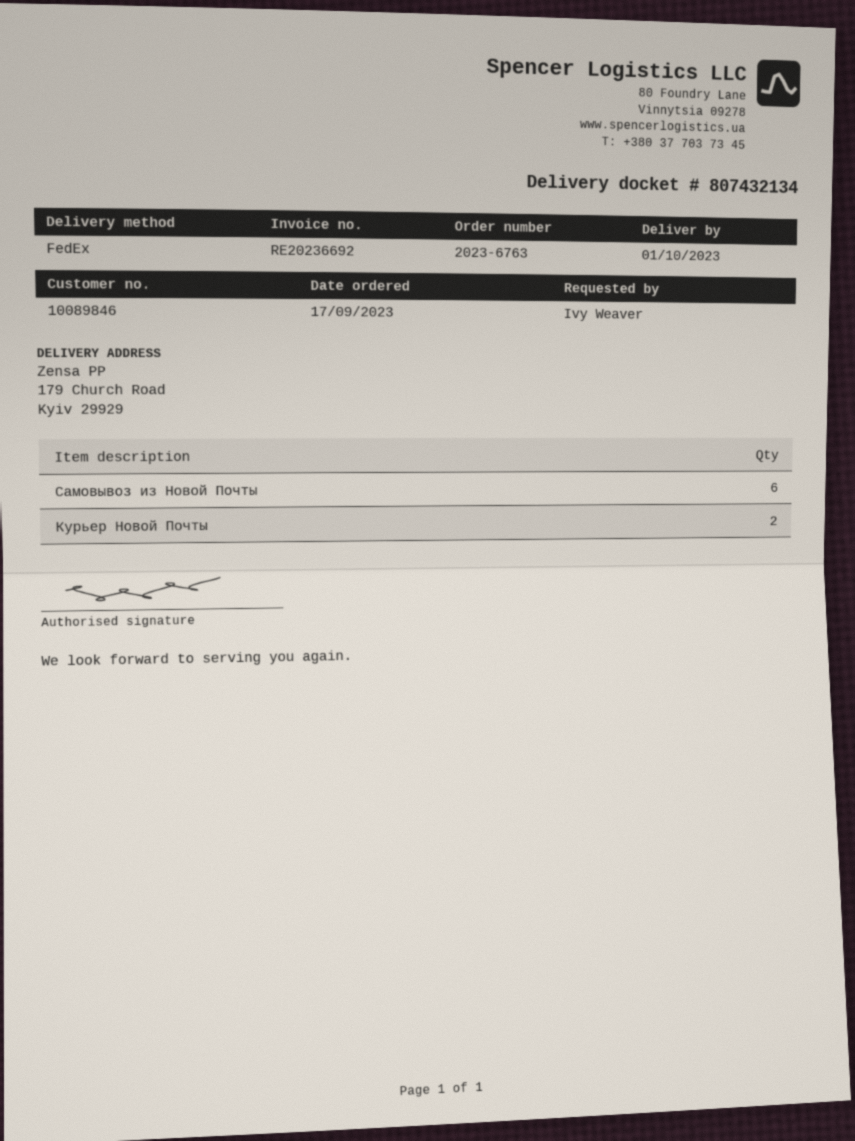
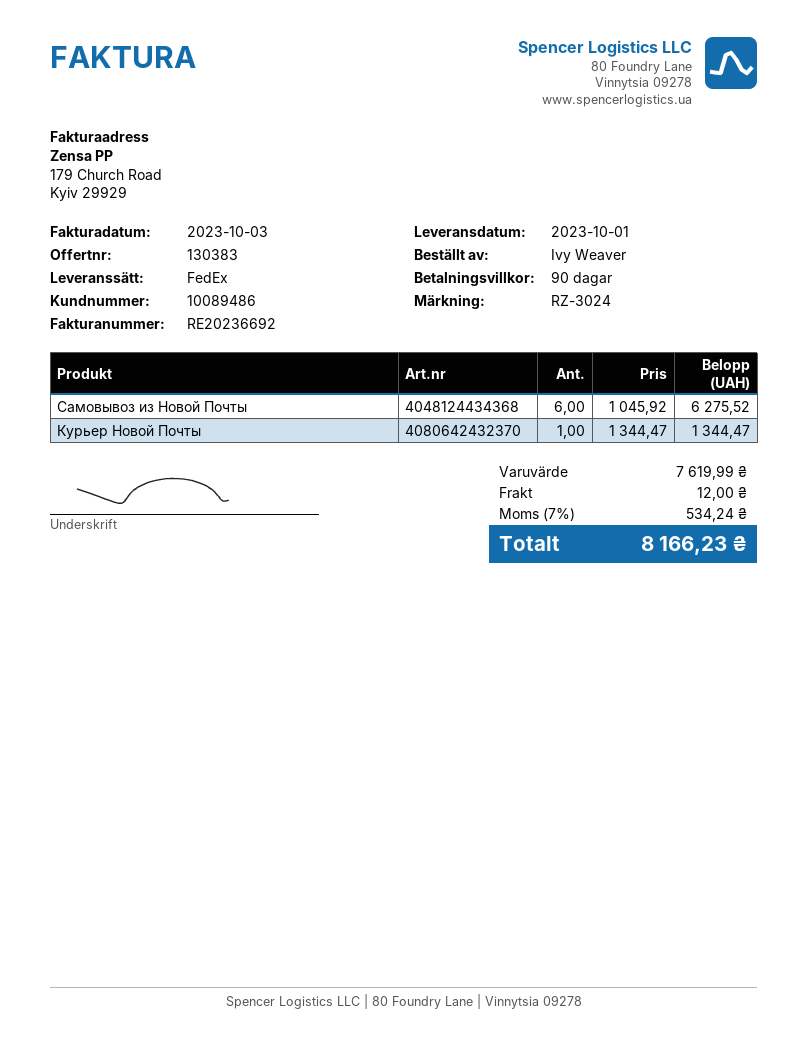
customer number: 10089846 -> 10089486
Курьер Новой Почты: 2 -> 1

